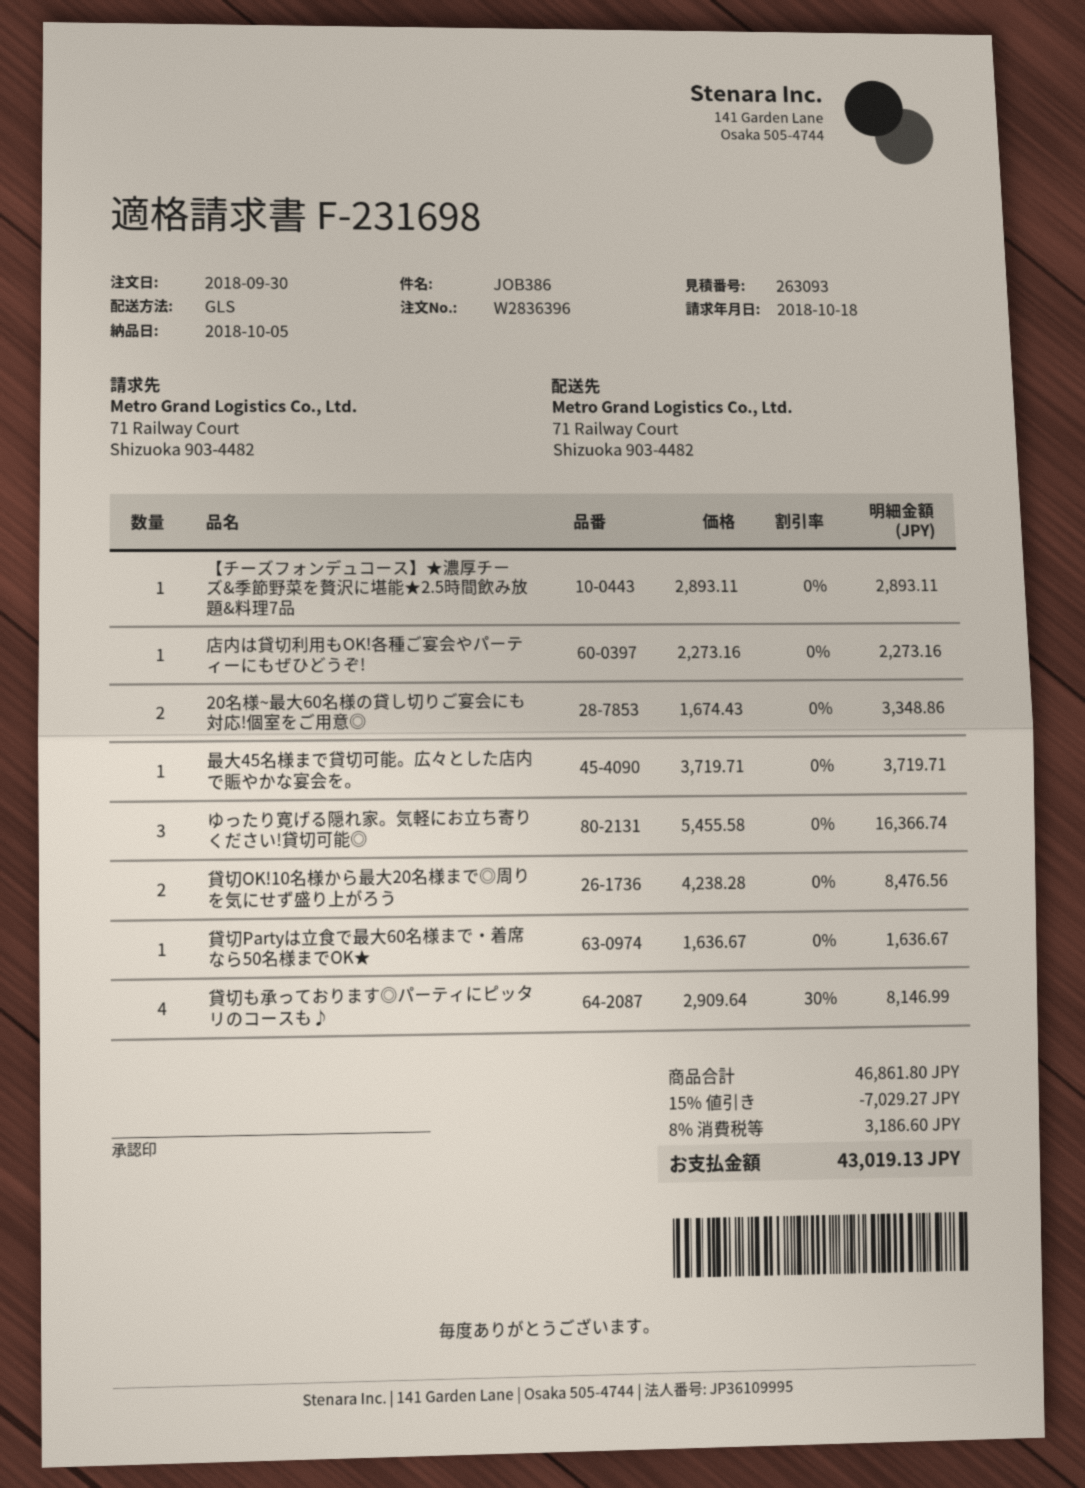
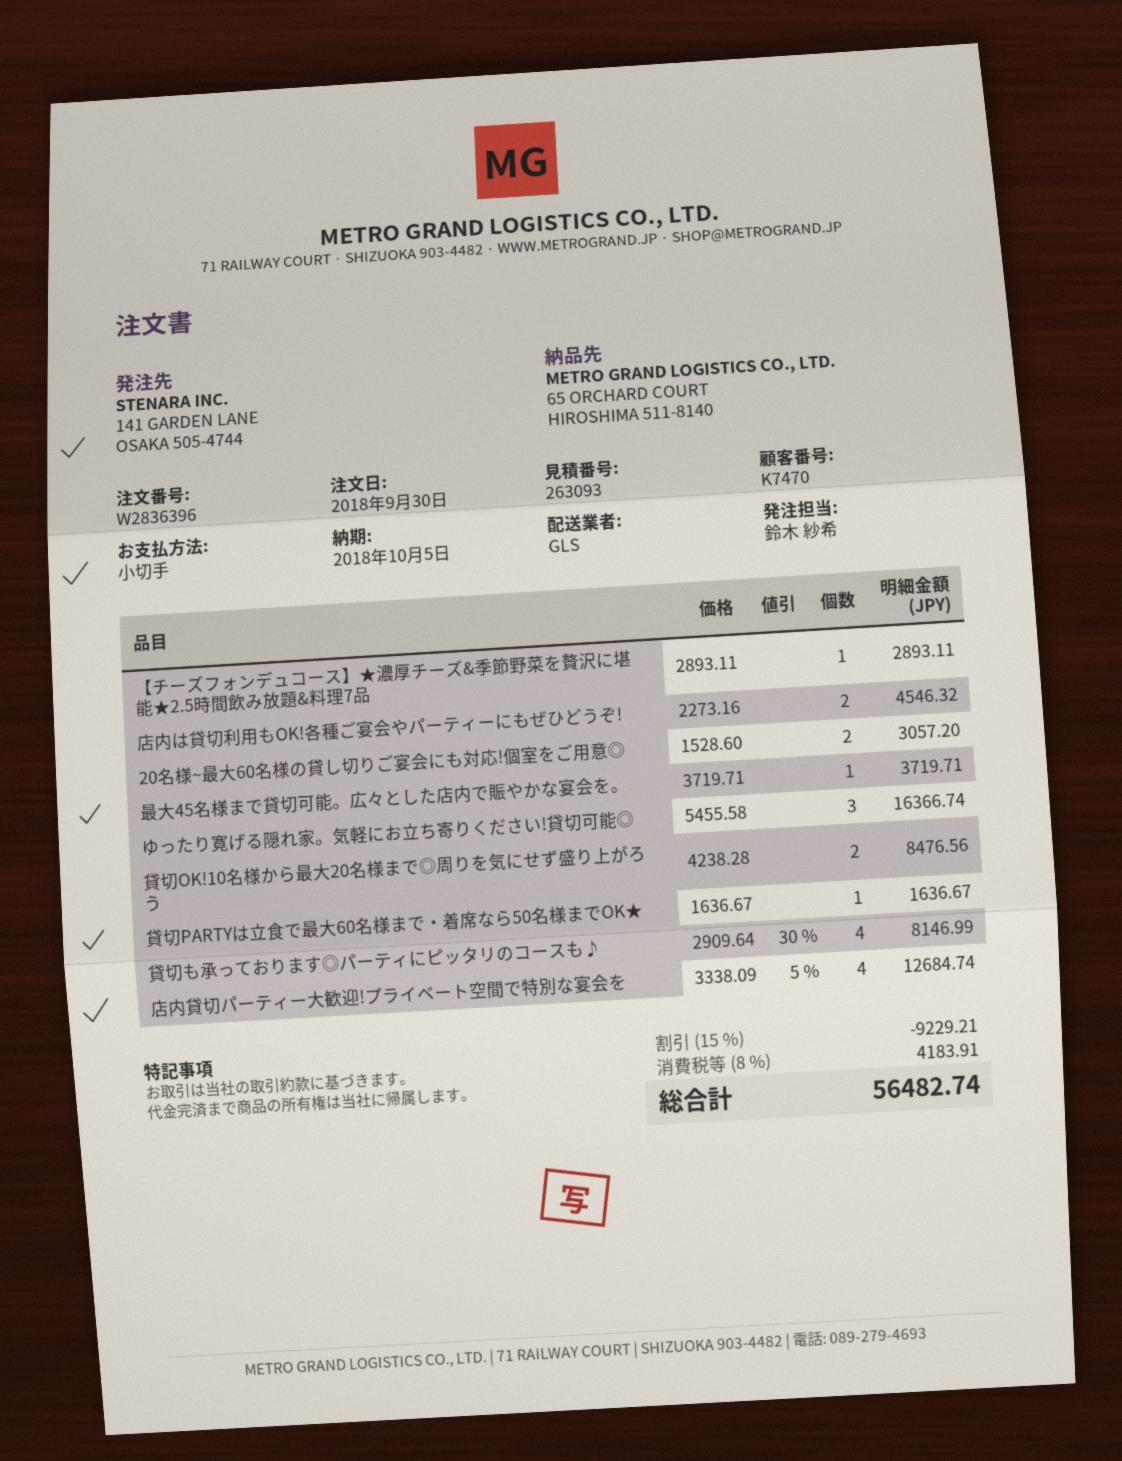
ship to: 71 Railway Court, Shizuoka 903-4482 -> 65 ORCHARD COURT, HIROSHIMA 511-8140
店内は貸切利用もOK!各種ご宴会やパーティーにもぜひどうぞ!: 1 x 2273.16 = 2273.16 -> 2 x 2273.16 = 4546.32
20名様~最大60名様の貸し切りご宴会にも対応!個室をご用意◎: 2 x 1674.43 = 3348.86 -> 2 x 1528.60 = 3057.20
店内貸切パーティー大歓迎!プライベート空間で特別な宴会を: none -> 4 x 3338.09 - 5% = 12684.74
discount: 15% = 7029.27 -> 15% = 9229.21
tax: 8% = 3186.60 -> 8% = 4183.91
total: 43019.13 -> 56482.74

